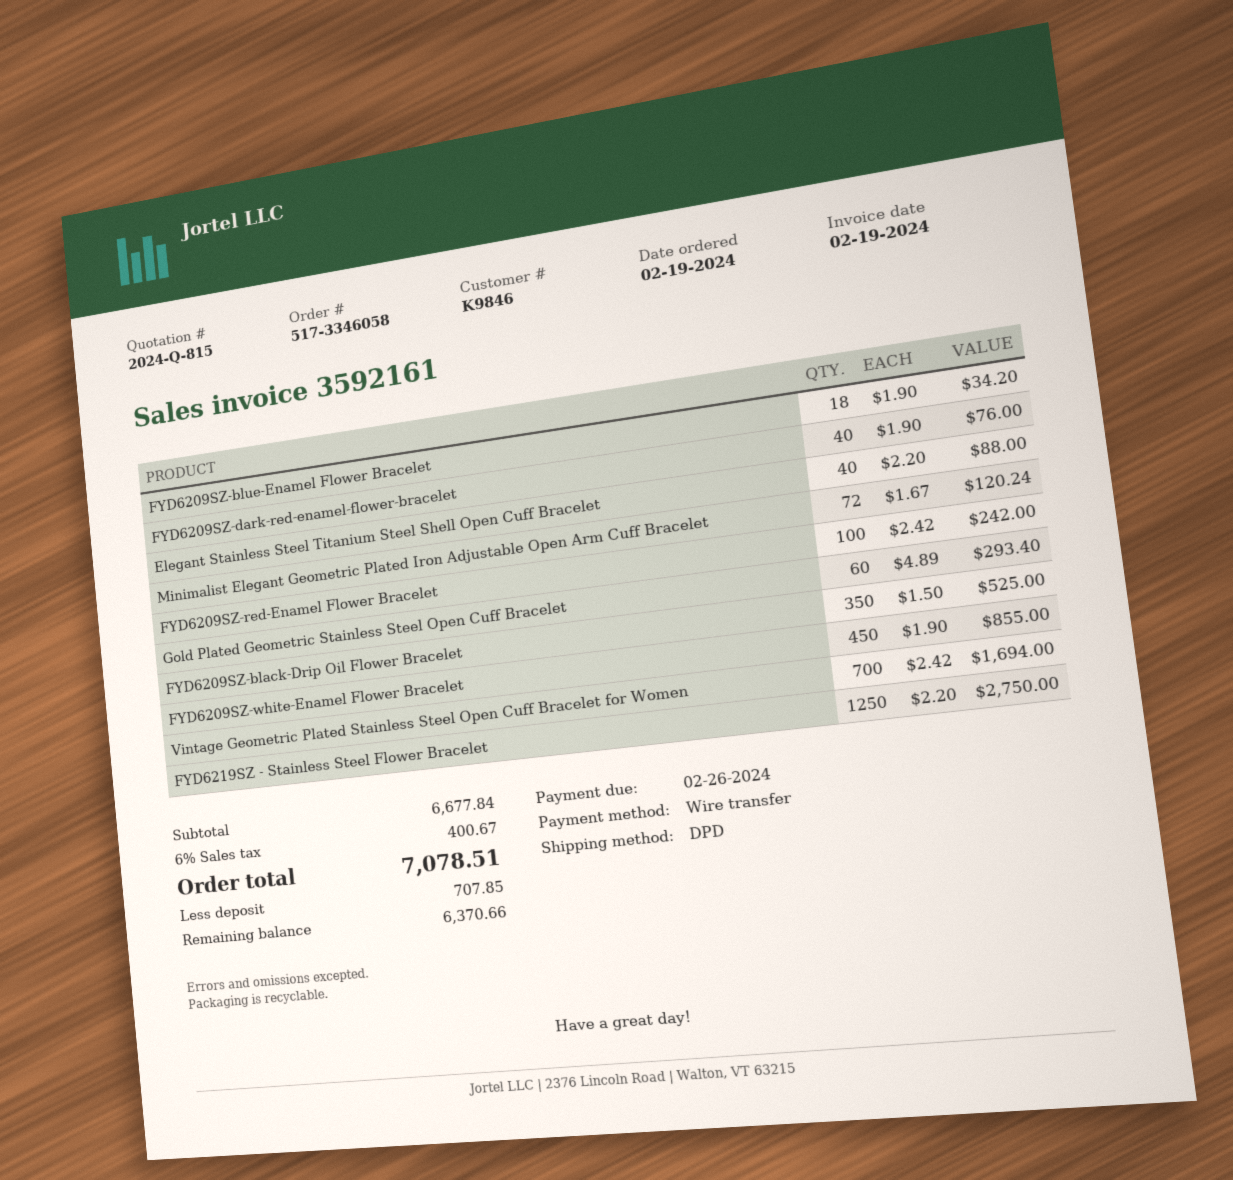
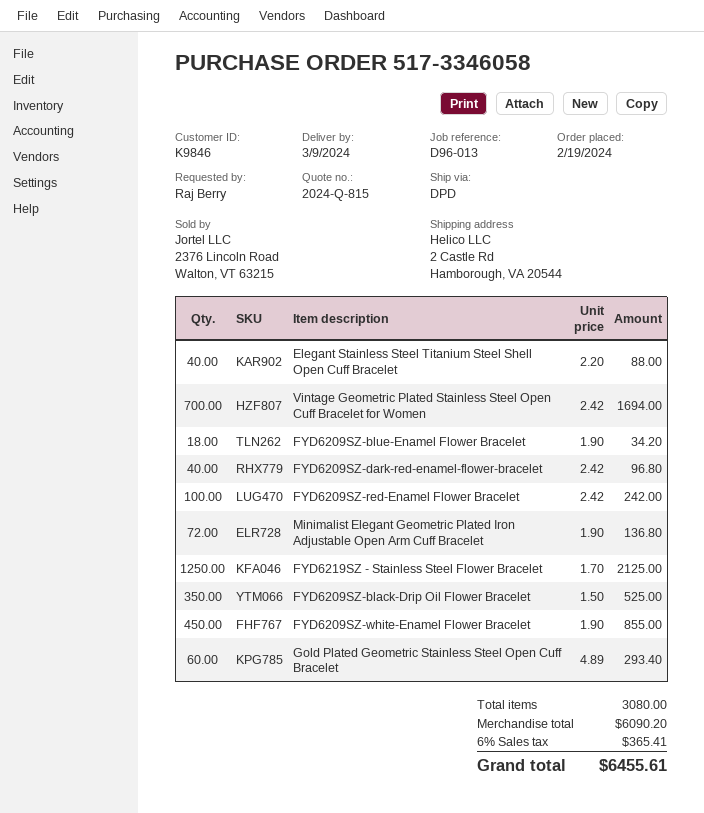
FYD6209SZ-dark-red-enamel-flower-bracelet: 40 x 1.90 = 76.00 -> 40 x 2.42 = 96.80
Minimalist Elegant Geometric Plated Iron Adjustable Open Arm Cuff Bracelet: 72 x 1.67 = 120.24 -> 72 x 1.90 = 136.80
FYD6219SZ - Stainless Steel Flower Bracelet: 1250 x 2.20 = 2750.00 -> 1250 x 1.70 = 2125.00
subtotal: 6677.84 -> 6090.20
tax: 6% = 400.67 -> 6% = 365.41
total: 7078.51 -> 6455.61

